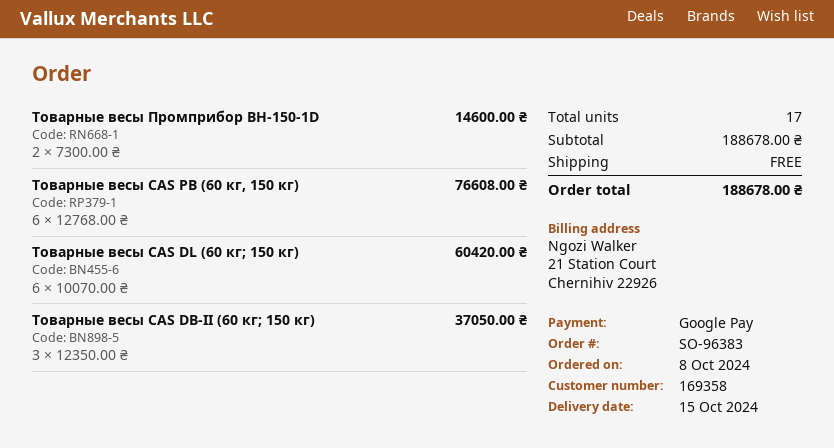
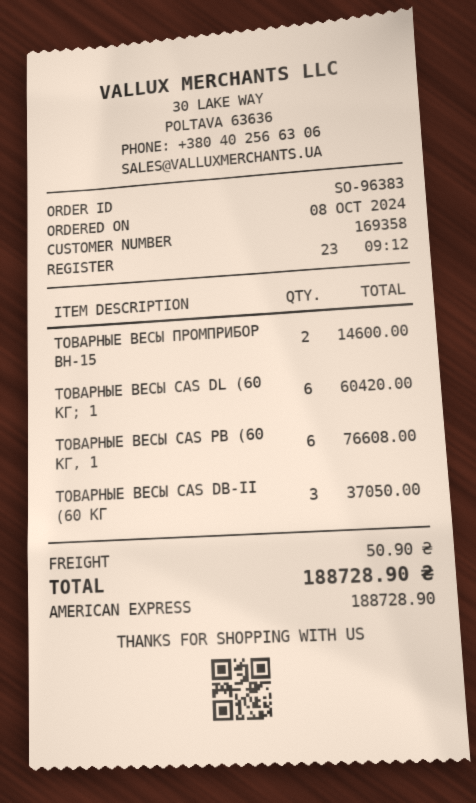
payment method: Google Pay -> American Express
shipping: 0.00 -> 50.90
total: 188678.00 -> 188728.90

